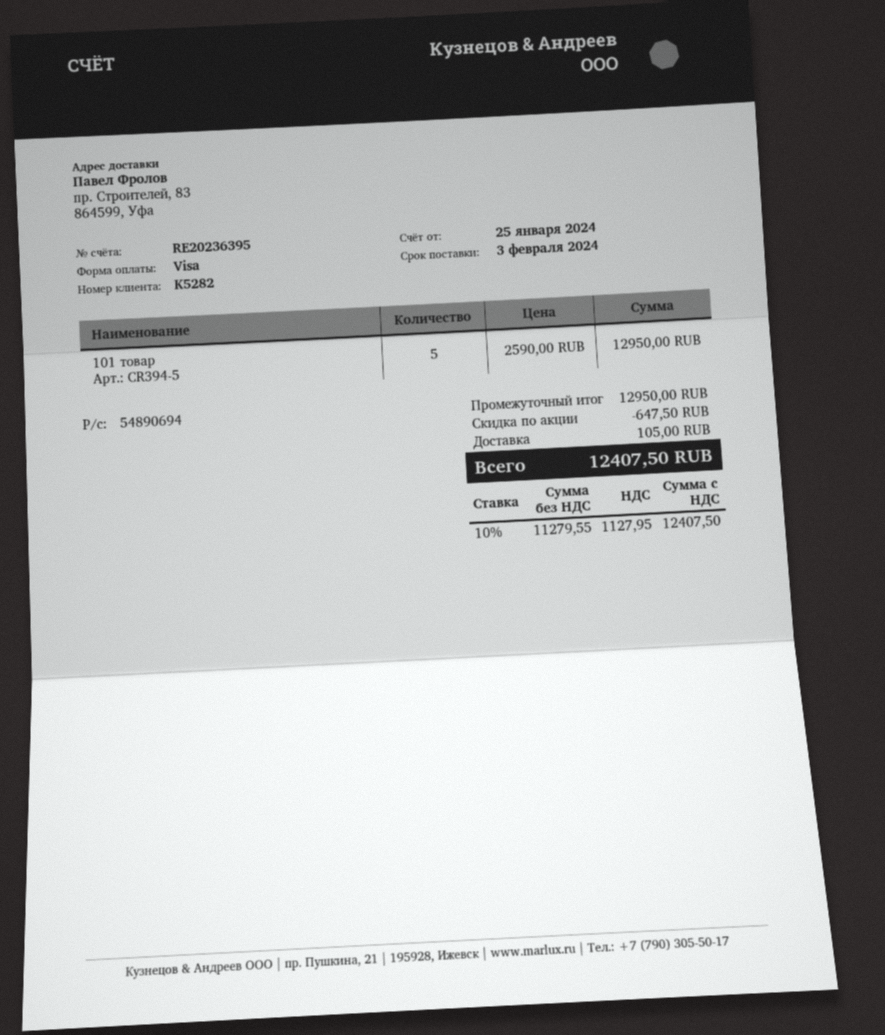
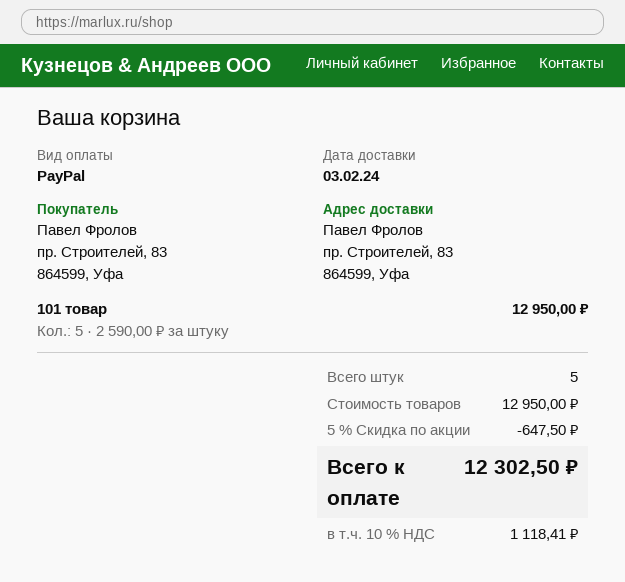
payment method: Visa -> PayPal
shipping: 105.00 -> none
tax: 10% = 1127.95 -> 10% = 1118.41
total: 12407.50 -> 12302.50

